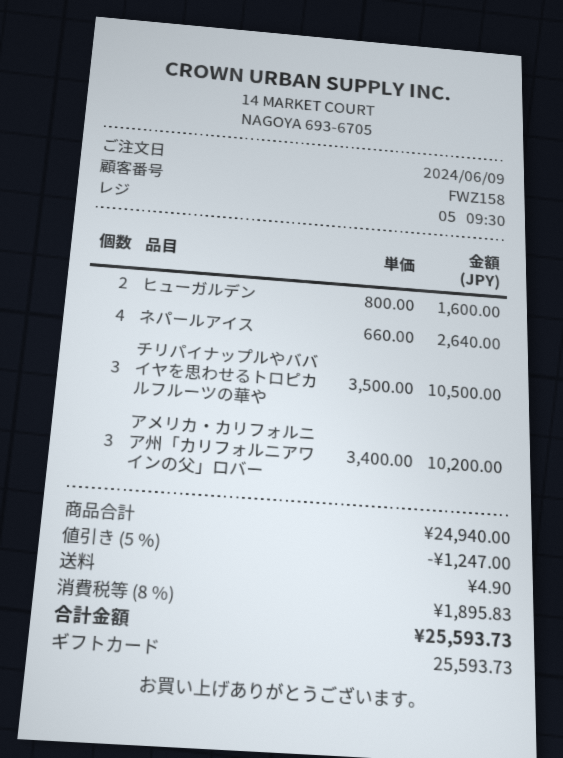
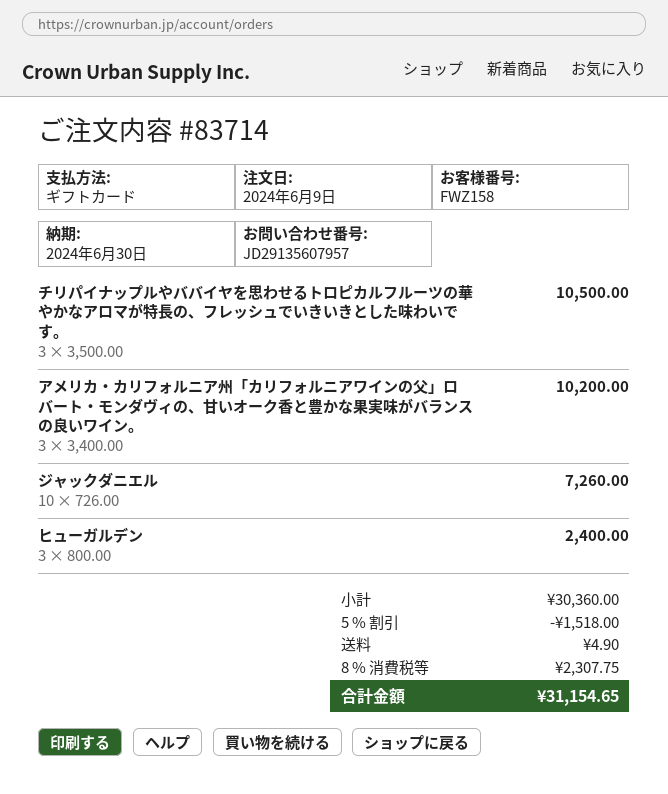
ヒューガルデン: 2 x 800.00 = 1600.00 -> 3 x 800.00 = 2400.00
ネパールアイス: 4 x 660.00 = 2640.00 -> none
ジャックダニエル: none -> 10 x 726.00 = 7260.00
subtotal: 24940.00 -> 30360.00
discount: 5% = 1247.00 -> 5% = 1518.00
tax: 8% = 1895.83 -> 8% = 2307.75
total: 25593.73 -> 31154.65

